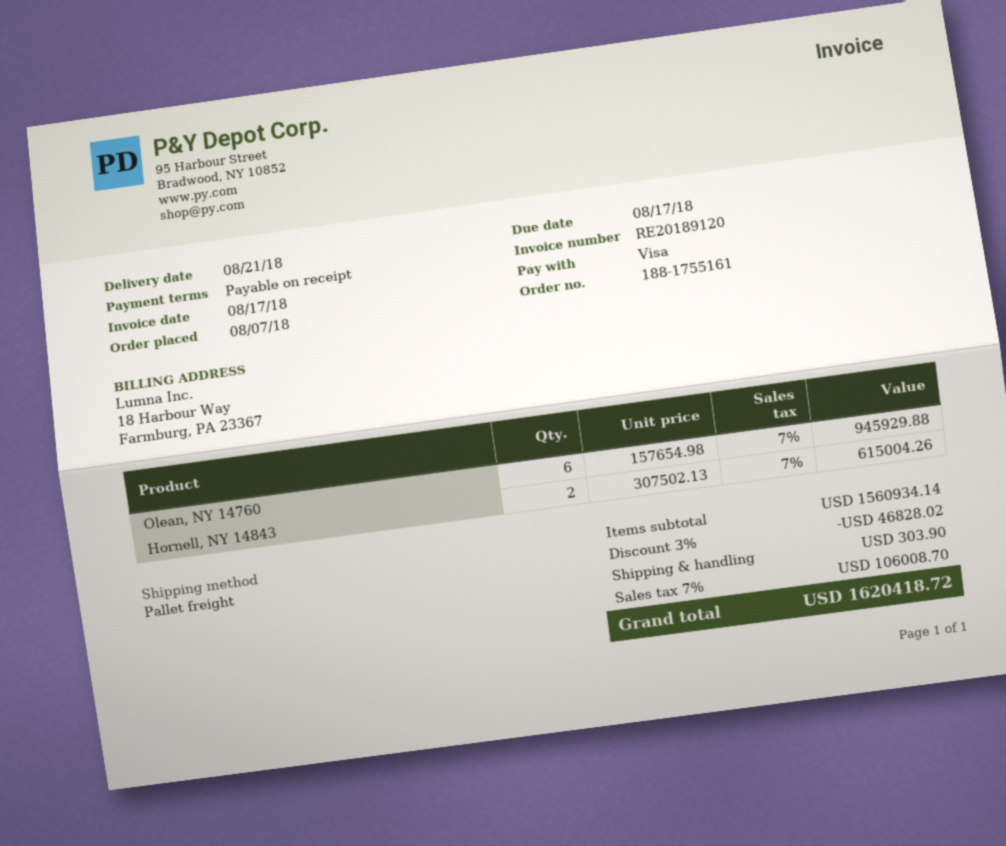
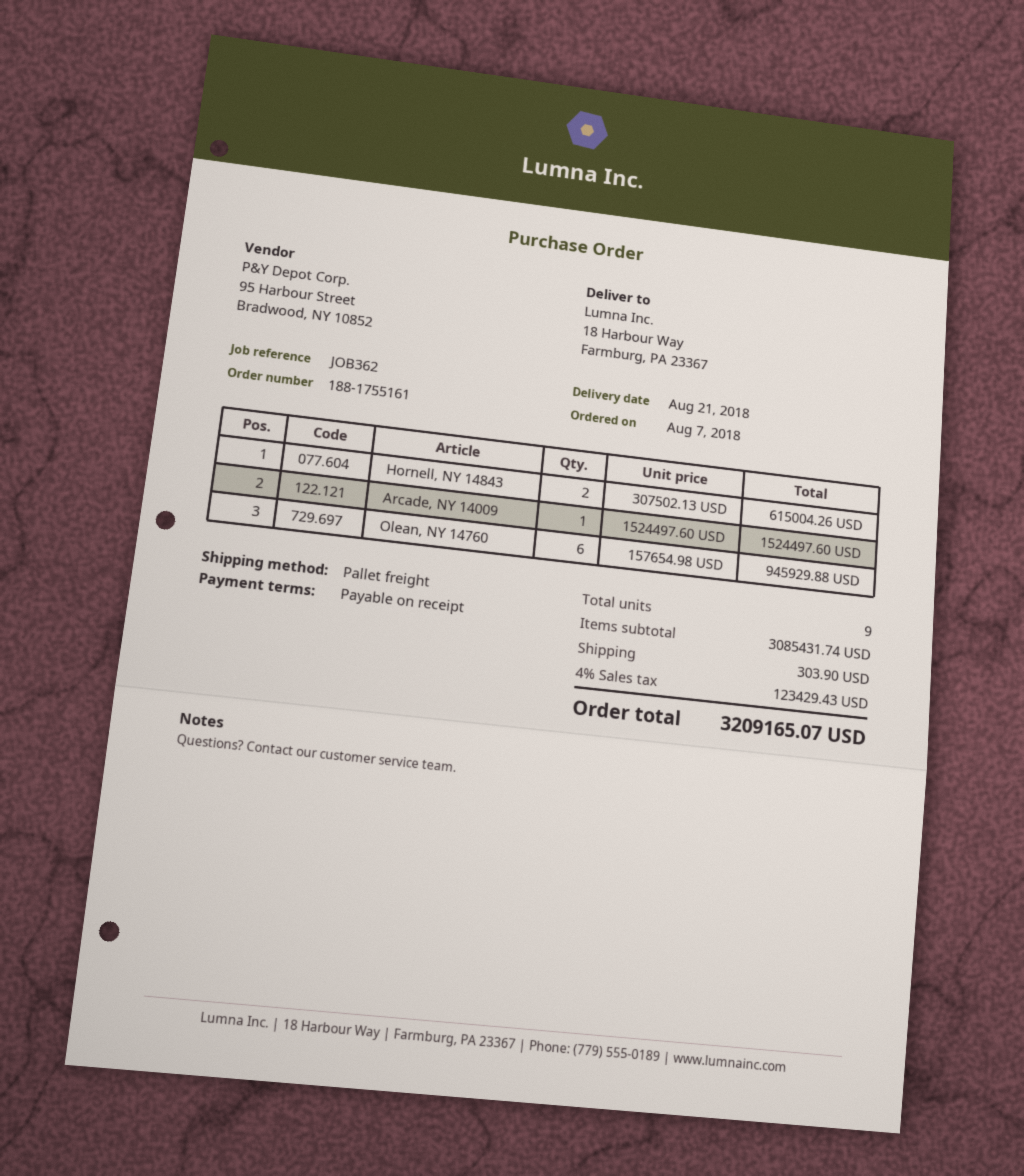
Arcade, NY 14009: none -> 1 x 1524497.60 = 1524497.60
subtotal: 1560934.14 -> 3085431.74
discount: 3% = 46828.02 -> none
tax: 7% = 106008.70 -> 4% = 123429.43
total: 1620418.72 -> 3209165.07

